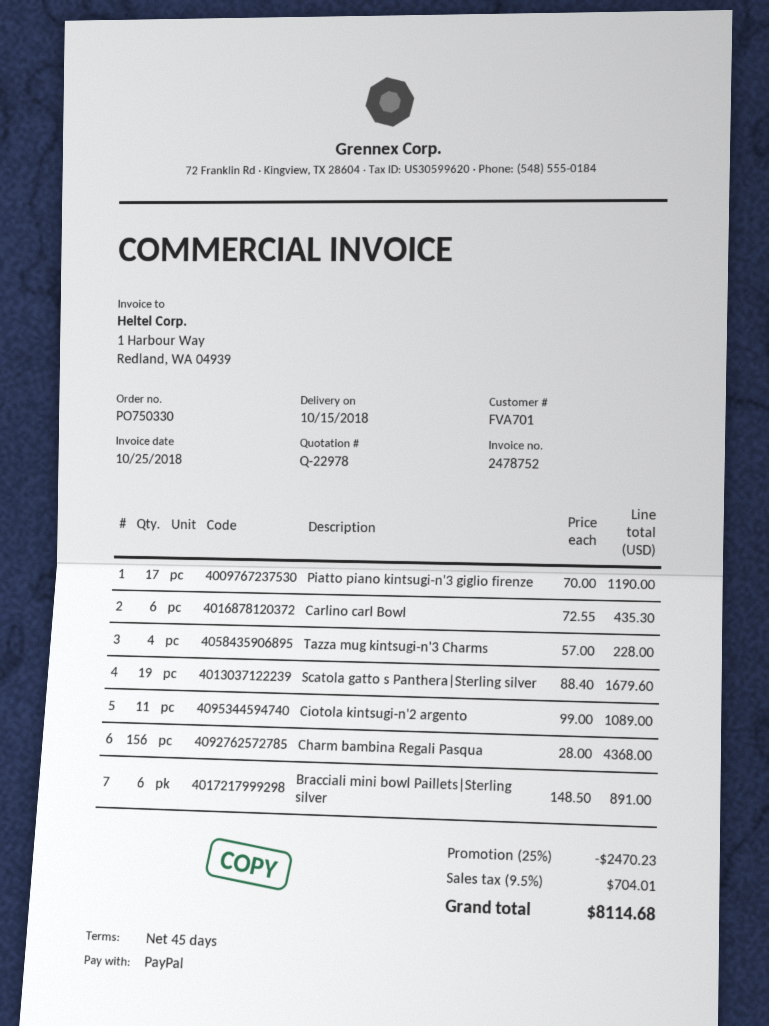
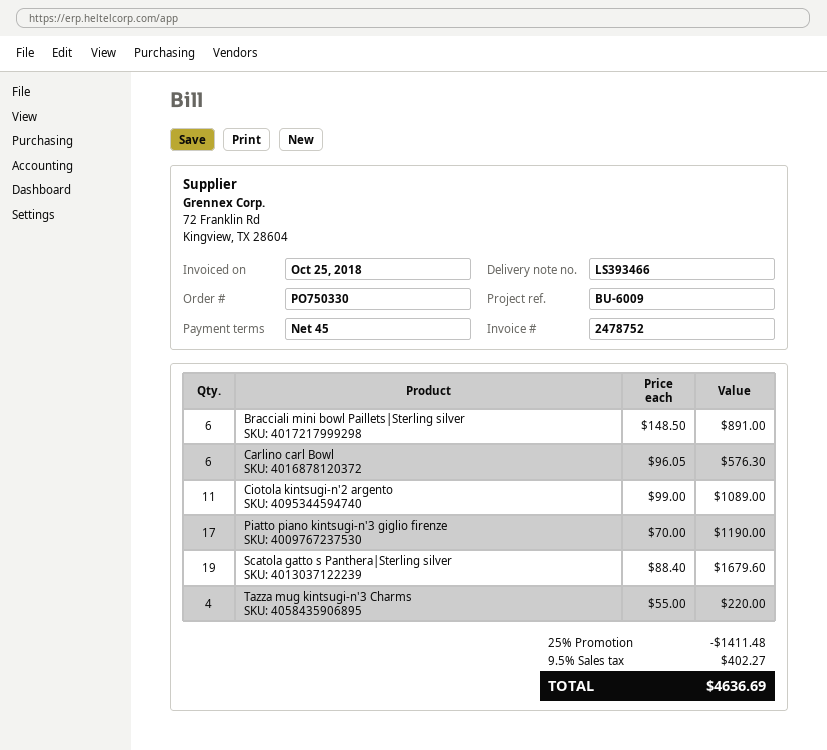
Carlino carl Bowl: 6 x 72.55 = 435.30 -> 6 x 96.05 = 576.30
Tazza mug kintsugi-n'3 Charms: 4 x 57.00 = 228.00 -> 4 x 55.00 = 220.00
Charm bambina Regali Pasqua: 156 x 28.00 = 4368.00 -> none
discount: 25% = 2470.23 -> 25% = 1411.48
tax: 9.5% = 704.01 -> 9.5% = 402.27
total: 8114.68 -> 4636.69

